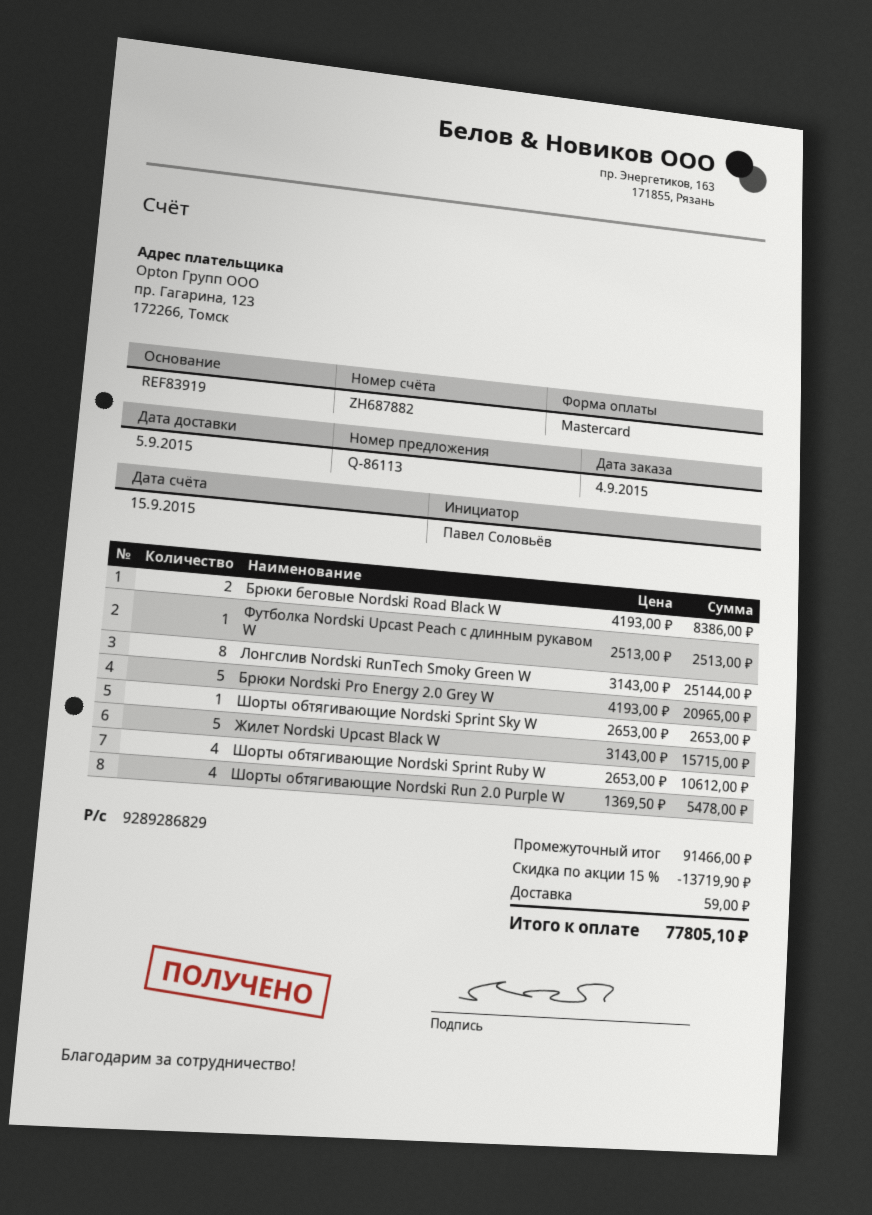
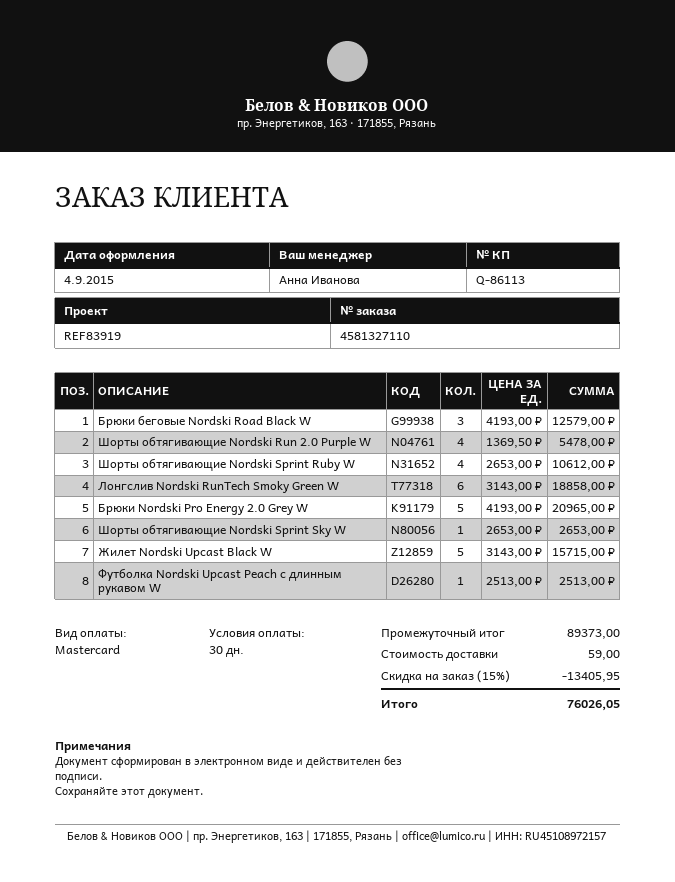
Брюки беговые Nordski Road Black W: 2 x 4193.00 = 8386.00 -> 3 x 4193.00 = 12579.00
Лонгслив Nordski RunTech Smoky Green W: 8 x 3143.00 = 25144.00 -> 6 x 3143.00 = 18858.00
subtotal: 91466.00 -> 89373.00
discount: 15% = 13719.90 -> 15% = 13405.95
total: 77805.10 -> 76026.05

